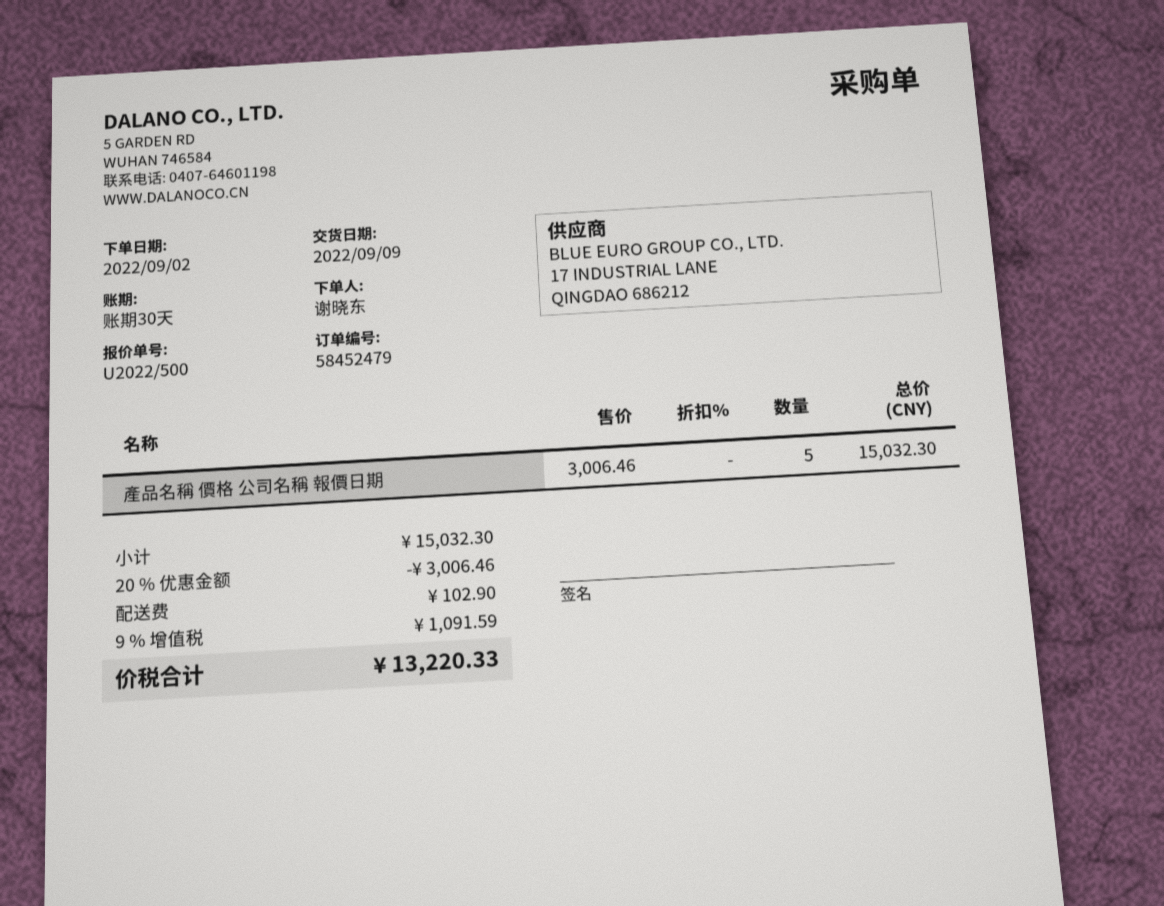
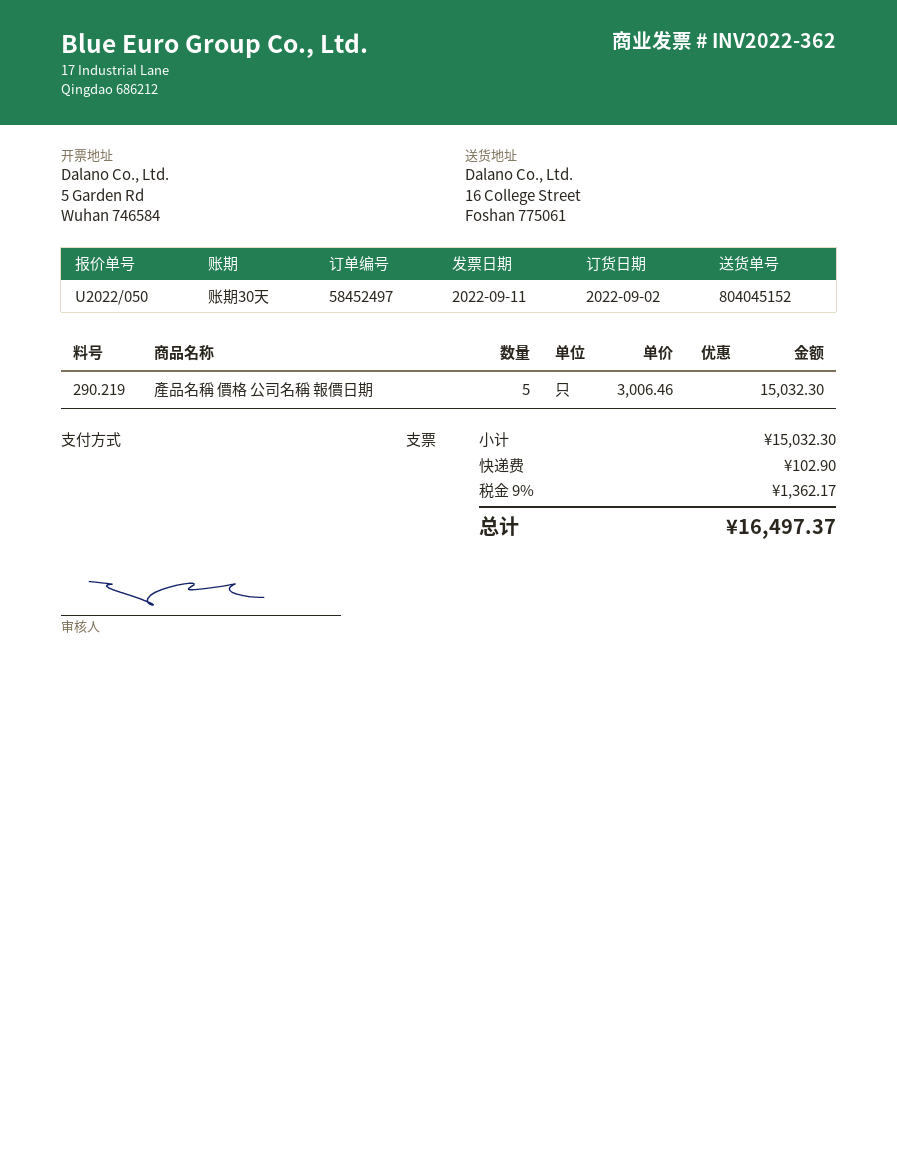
quote number: U2022/500 -> U2022/050
order number: 58452479 -> 58452497
discount: 20% = 3006.46 -> none
tax: 9% = 1091.59 -> 9% = 1362.17
total: 13220.33 -> 16497.37

